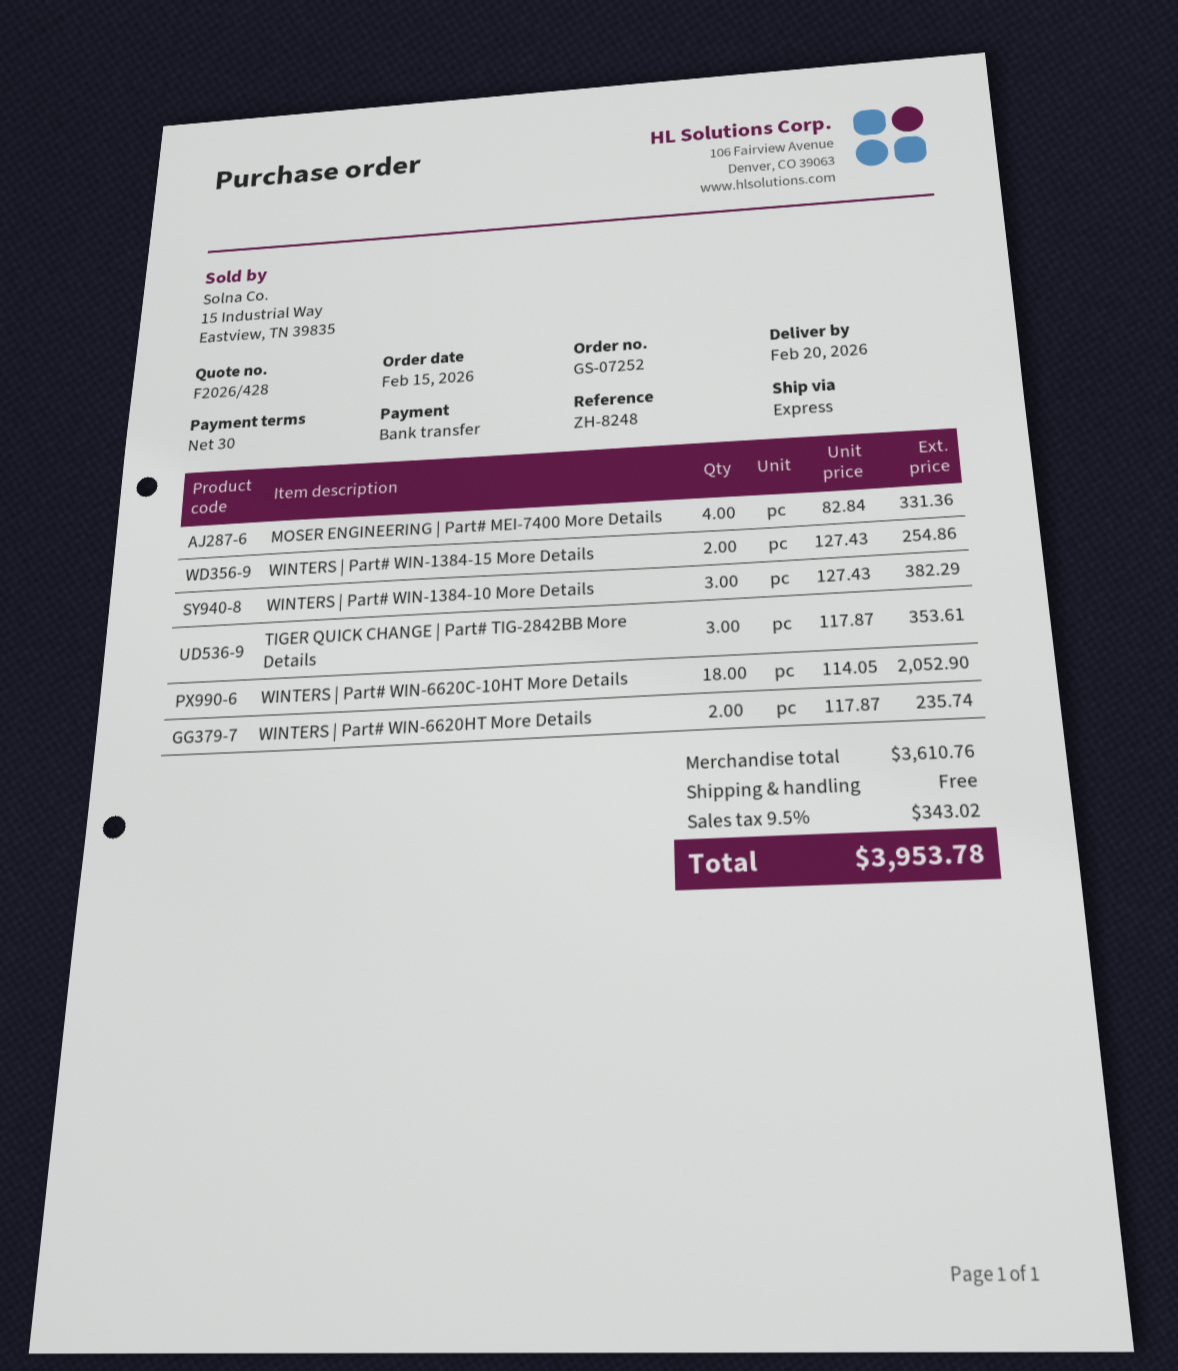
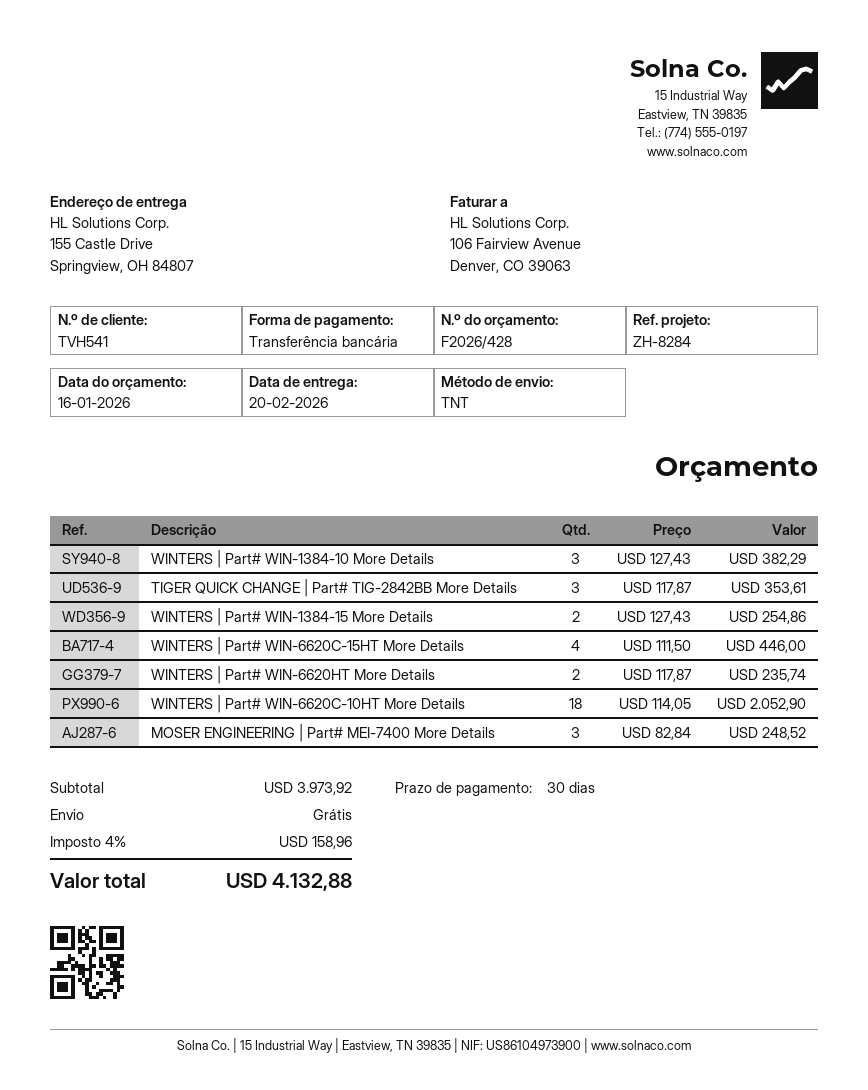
reference: ZH-8248 -> ZH-8284
shipping method: express -> TNT
MOSER ENGINEERING | Part# MEI-7400 More Details: 4 x 82.84 = 331.36 -> 3 x 82.84 = 248.52
WINTERS | Part# WIN-6620C-15HT More Details: none -> 4 x 111.50 = 446.00
subtotal: 3610.76 -> 3973.92
tax: 9.5% = 343.02 -> 4% = 158.96
total: 3953.78 -> 4132.88

